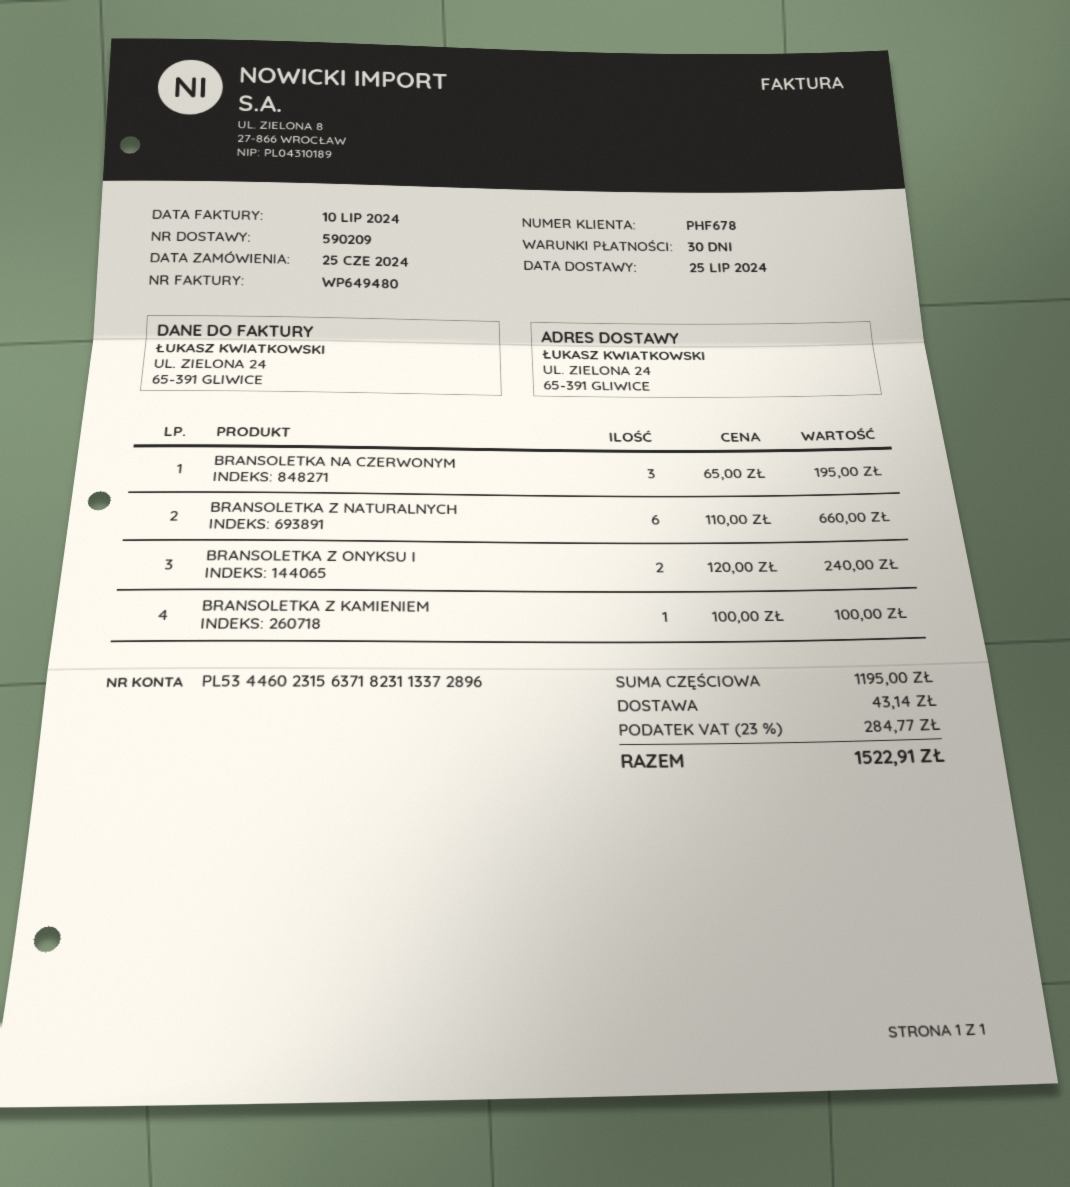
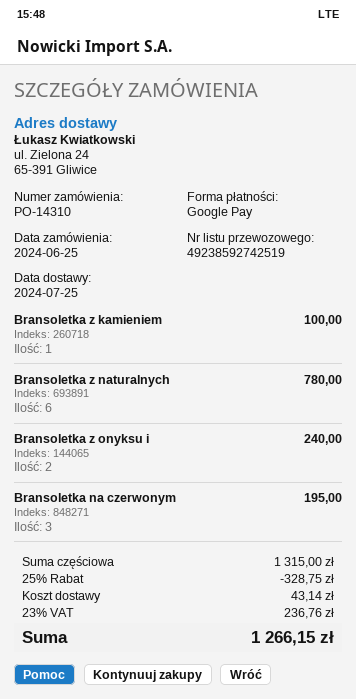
BRANSOLETKA Z NATURALNYCH: 6 for 660.00 -> 6 for 780.00
subtotal: 1195.00 -> 1315.00
discount: none -> 25% = 328.75
tax: 23% = 284.77 -> 23% = 236.76
total: 1522.91 -> 1266.15

